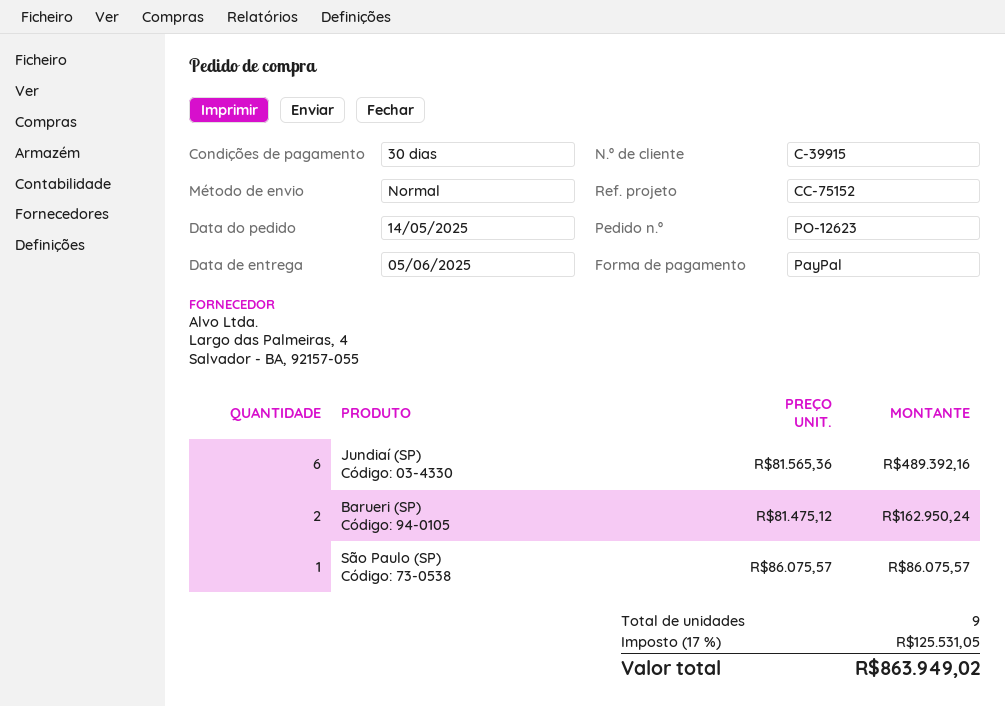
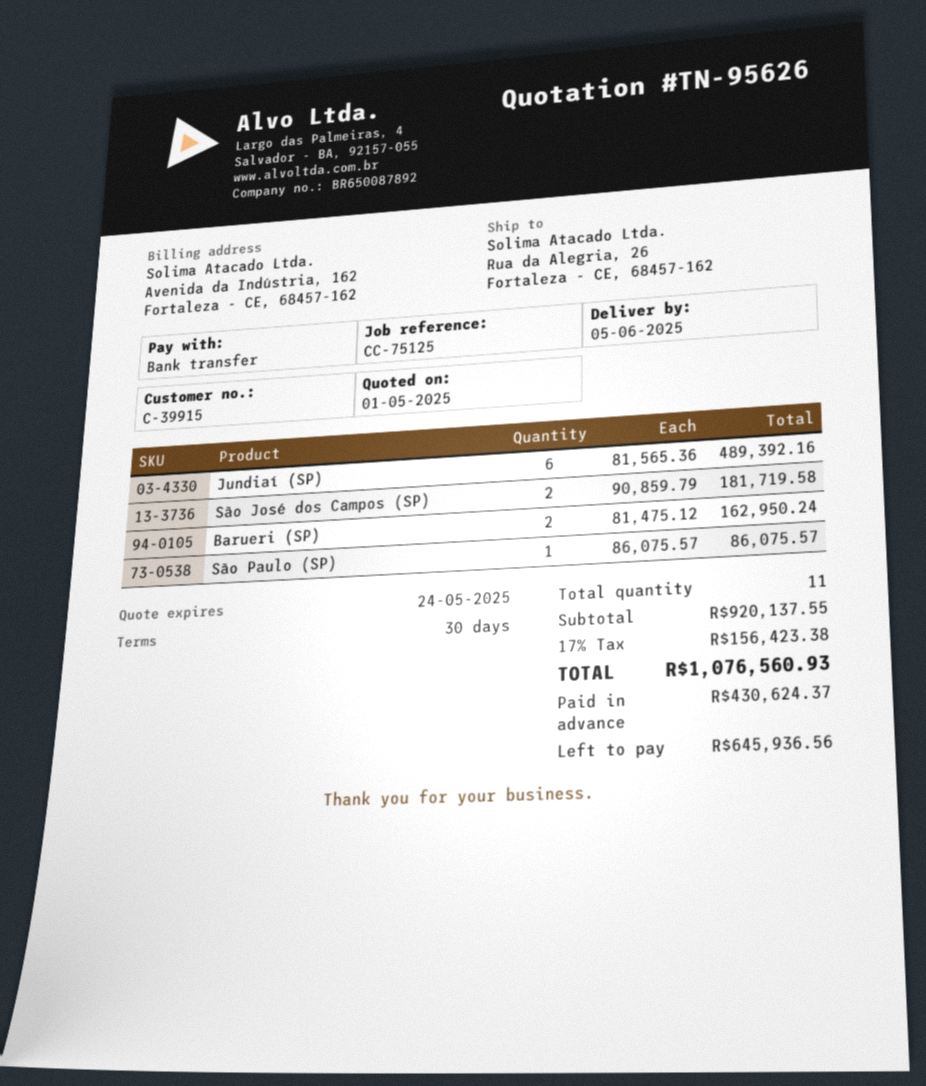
reference: CC-75152 -> CC-75125
payment method: PayPal -> bank transfer
São José dos Campos (SP): none -> 2 x 90859.79 = 181719.58
total quantity: 9 -> 11
tax: 17% = 125531.05 -> 17% = 156423.38
total: 863949.02 -> 1076560.93

